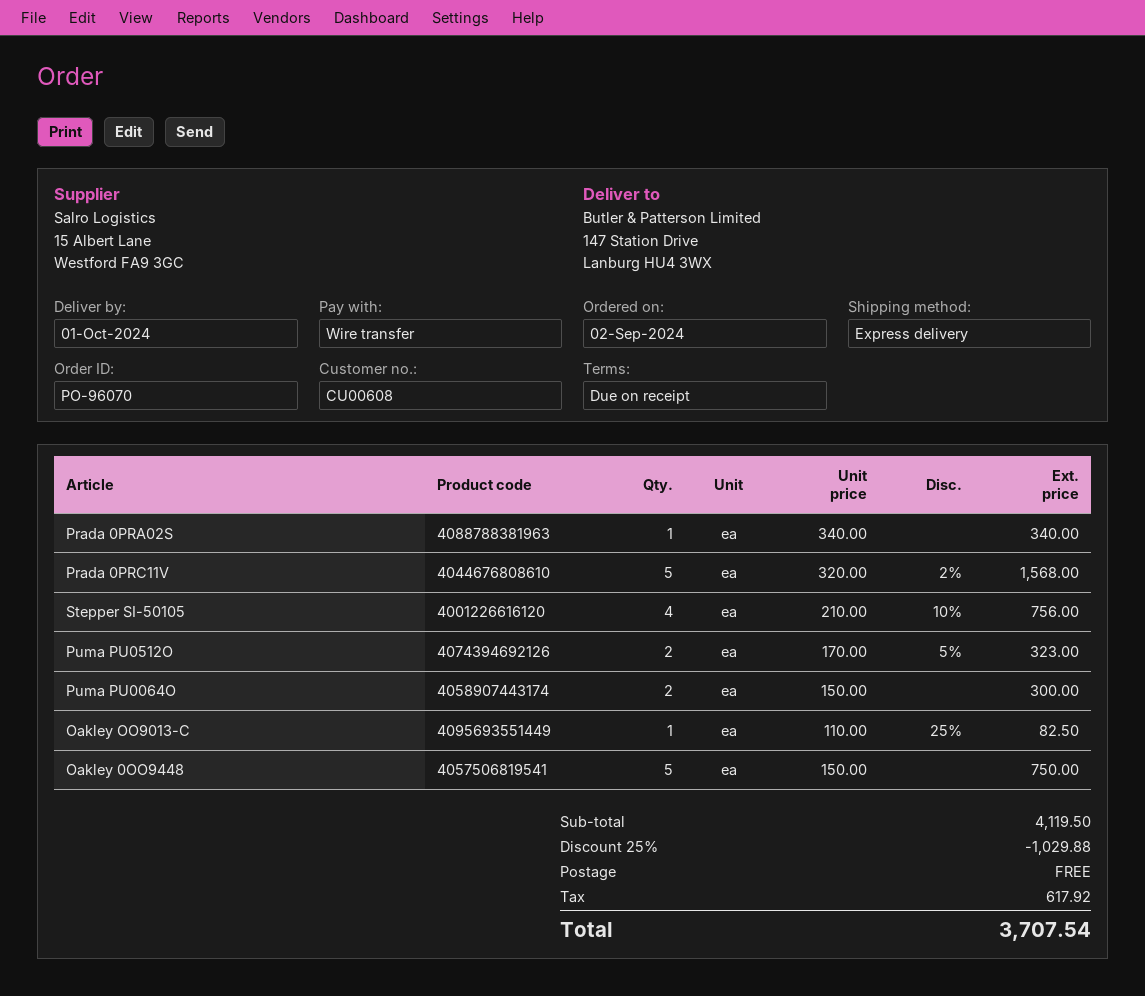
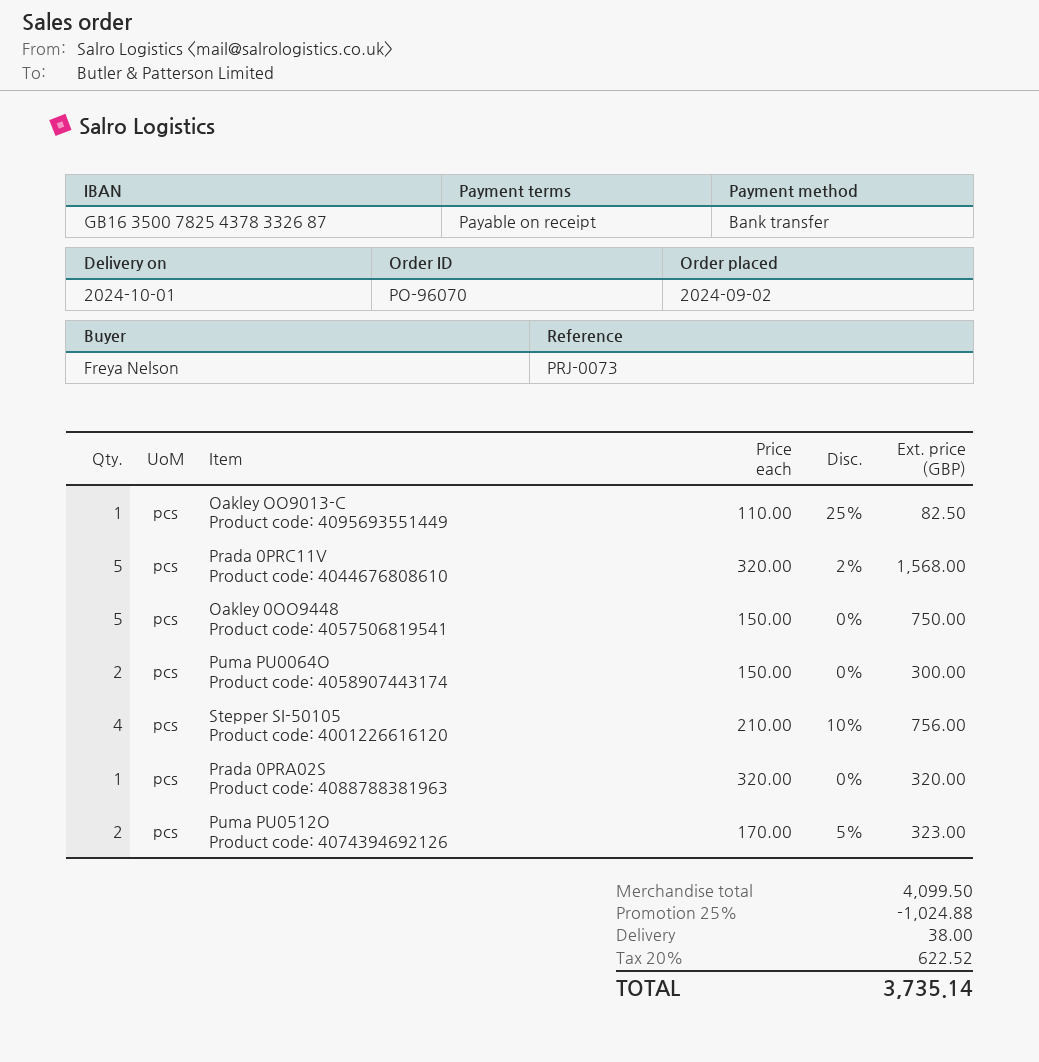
Prada 0PRA02S: 1 x 340.00 = 340.00 -> 1 x 320.00 = 320.00
subtotal: 4119.50 -> 4099.50
discount: 25% = 1029.88 -> 25% = 1024.88
shipping: 0.00 -> 38.00
tax: 617.92 -> 622.52
total: 3707.54 -> 3735.14

